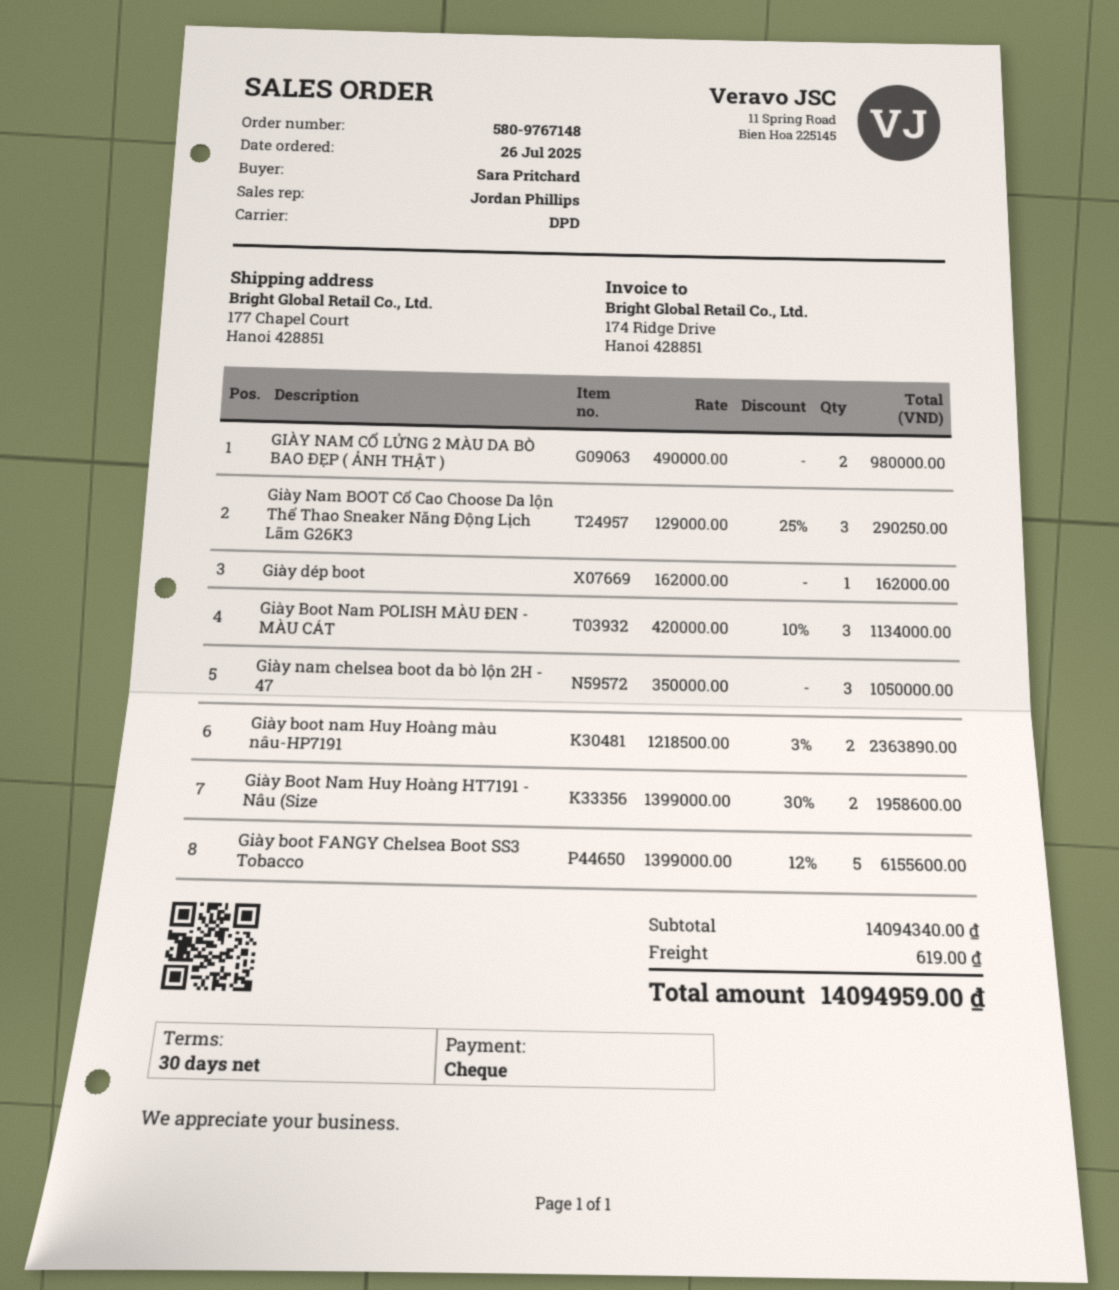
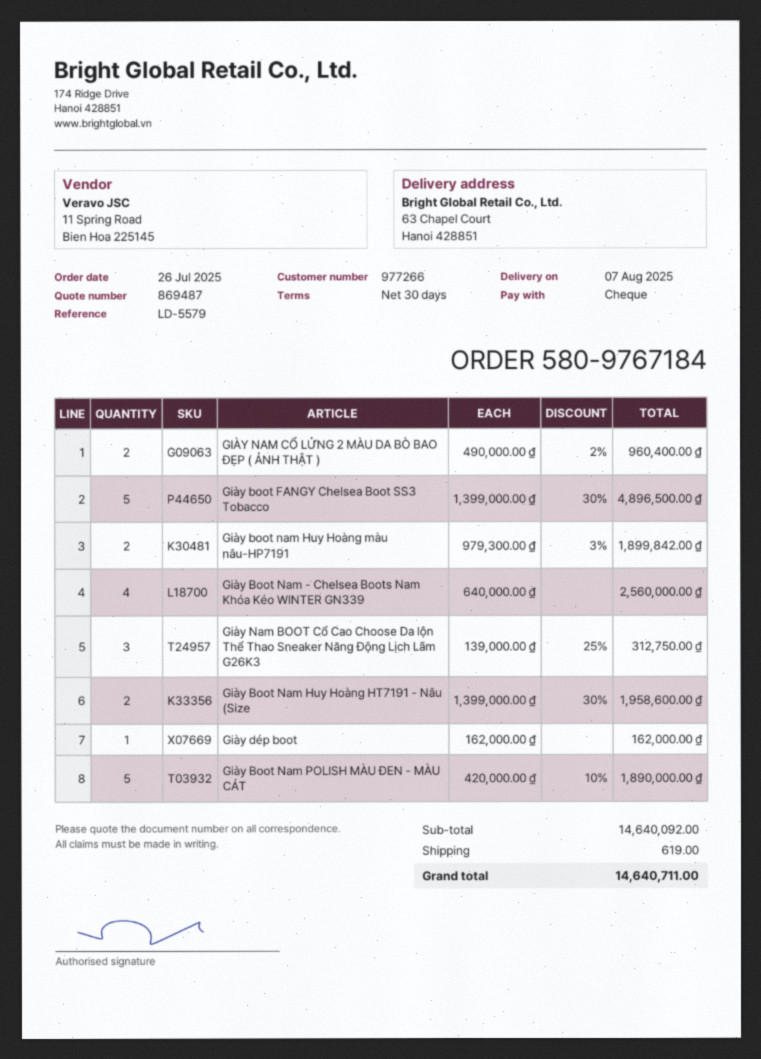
order number: 580-9767148 -> 580-9767184
ship to: 177 Chapel Court, Hanoi 428851 -> 63 Chapel Court, Hanoi 428851
GIÀY NAM CỔ LỬNG 2 MÀU DA BÒ BAO ĐẸP ( ẢNH THẬT ): 2 x 490000.00 = 980000.00 -> 2 x 490000.00 - 2% = 960400.00
Giày Nam BOOT Cổ Cao Choose Da lộn Thể Thao Sneaker Năng Động Lịch Lãm G26K3: 3 x 129000.00 - 25% = 290250.00 -> 3 x 139000.00 - 25% = 312750.00
Giày Boot Nam POLISH MÀU ĐEN - MÀU CÁT: 3 x 420000.00 - 10% = 1134000.00 -> 5 x 420000.00 - 10% = 1890000.00
Giày nam chelsea boot da bò lộn 2H - 47: 3 x 350000.00 = 1050000.00 -> none
Giày boot nam Huy Hoàng màu nâu-HP7191: 2 x 1218500.00 - 3% = 2363890.00 -> 2 x 979300.00 - 3% = 1899842.00
Giày boot FANGY Chelsea Boot SS3 Tobacco: 5 x 1399000.00 - 12% = 6155600.00 -> 5 x 1399000.00 - 30% = 4896500.00
Giày Boot Nam - Chelsea Boots Nam Khóa Kéo WINTER GN339: none -> 4 x 640000.00 = 2560000.00
subtotal: 14094340.00 -> 14640092.00
total: 14094959.00 -> 14640711.00

